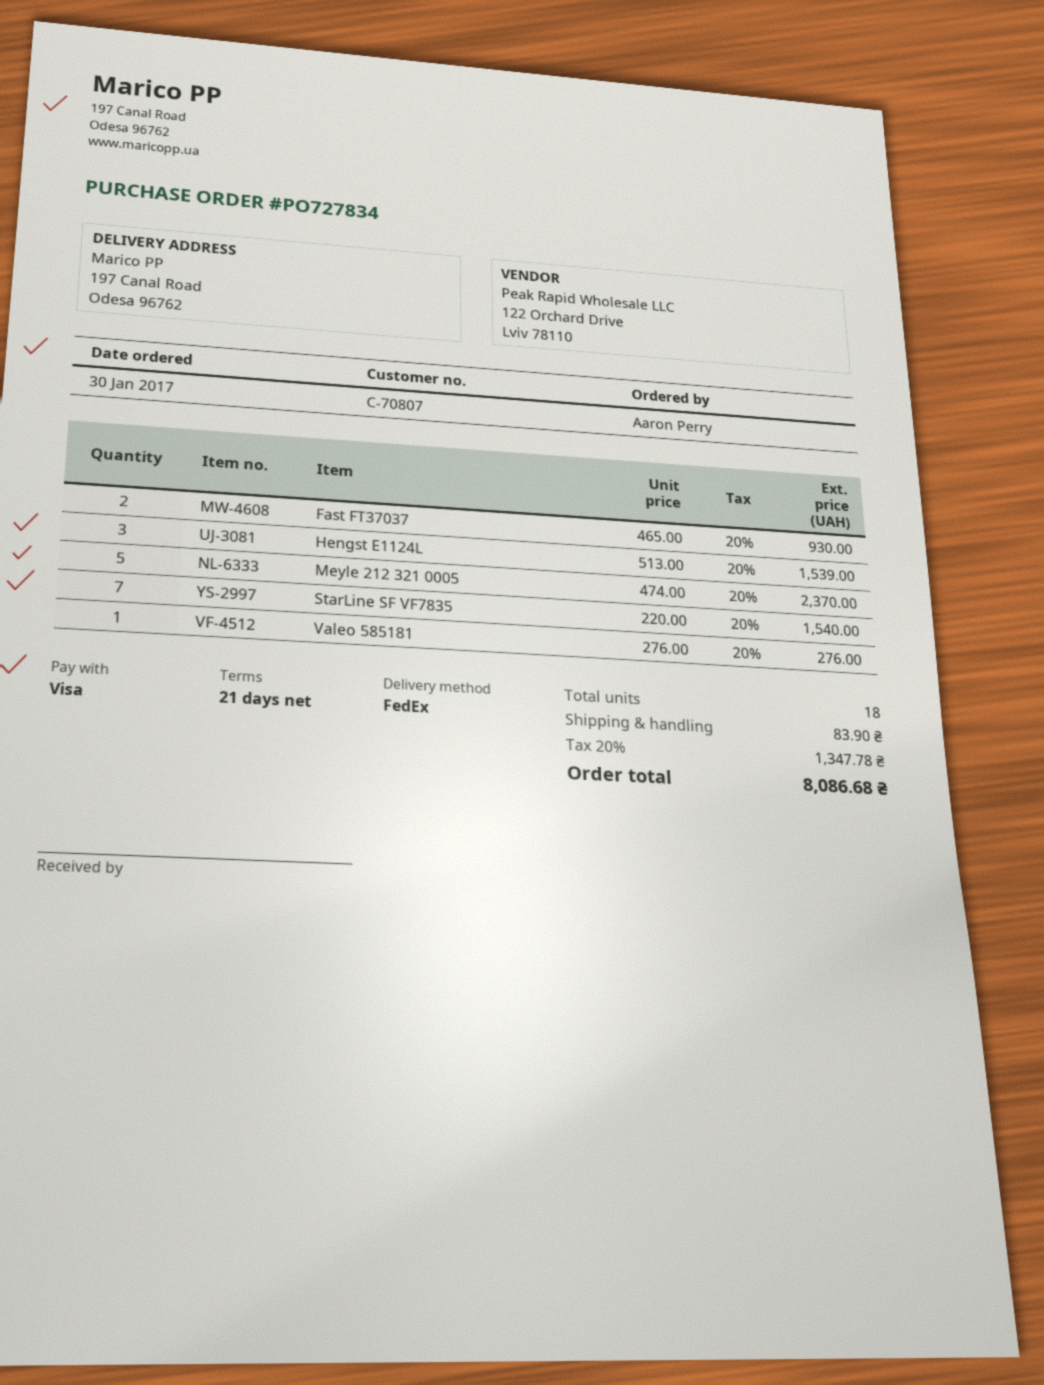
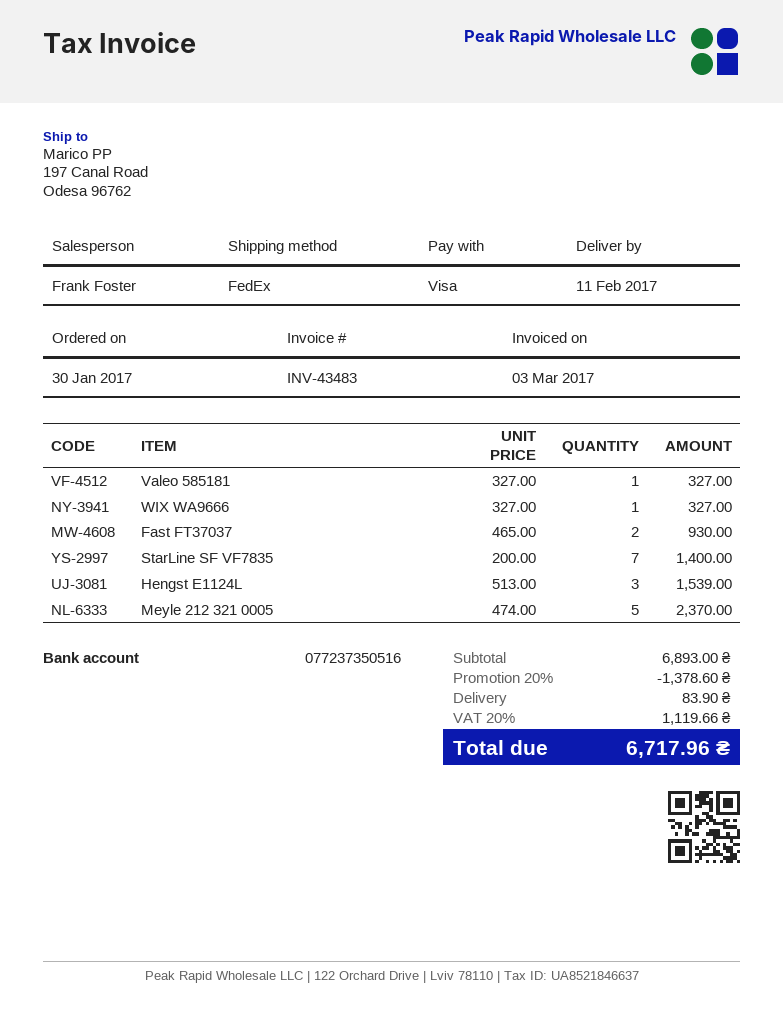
StarLine SF VF7835: 7 x 220.00 = 1540.00 -> 7 x 200.00 = 1400.00
Valeo 585181: 1 x 276.00 = 276.00 -> 1 x 327.00 = 327.00
WIX WA9666: none -> 1 x 327.00 = 327.00
discount: none -> 20% = 1378.60
tax: 20% = 1347.78 -> 20% = 1119.66
total: 8086.68 -> 6717.96

